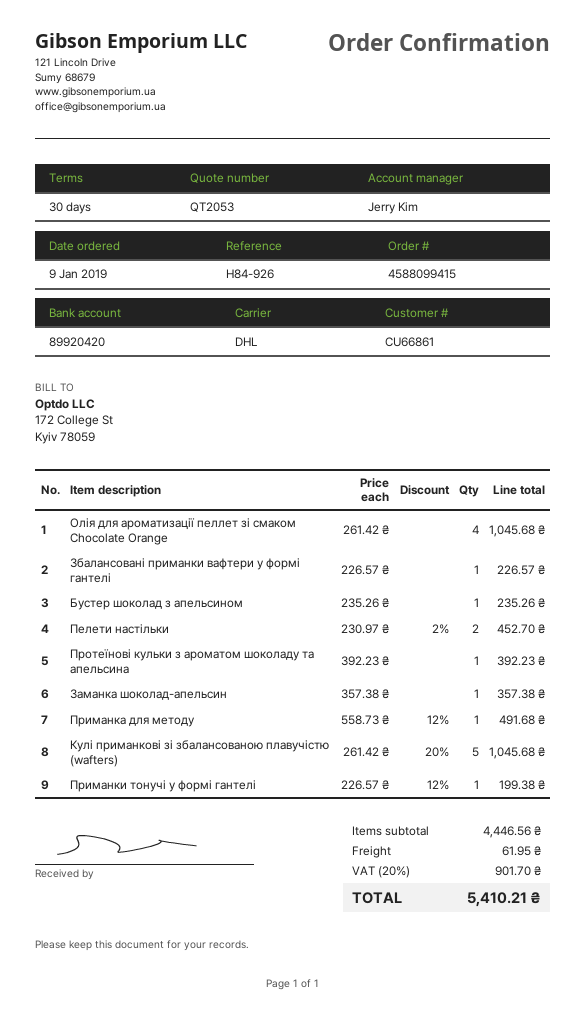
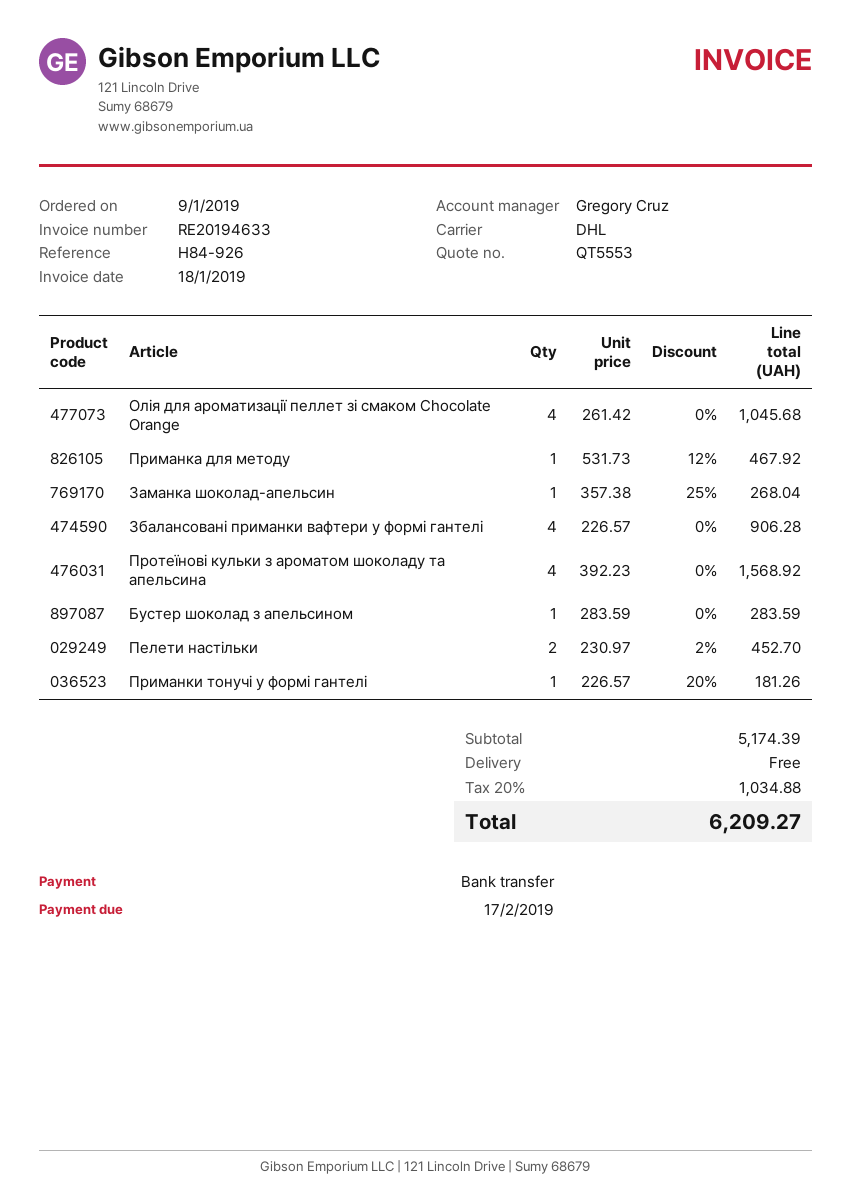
quote number: QT2053 -> QT5553
sales rep: Jerry Kim -> Gregory Cruz
Збалансовані приманки вафтери у формі гантелі: 1 x 226.57 = 226.57 -> 4 x 226.57 = 906.28
Бустер шоколад з апельсином: 1 x 235.26 = 235.26 -> 1 x 283.59 = 283.59
Протеїнові кульки з ароматом шоколаду та апельсина: 1 x 392.23 = 392.23 -> 4 x 392.23 = 1568.92
Заманка шоколад-апельсин: 1 x 357.38 = 357.38 -> 1 x 357.38 - 25% = 268.04
Приманка для методу: 1 x 558.73 - 12% = 491.68 -> 1 x 531.73 - 12% = 467.92
Кулі приманкові зі збалансованою плавучістю (wafters): 5 x 261.42 - 20% = 1045.68 -> none
Приманки тонучі у формі гантелі: 1 x 226.57 - 12% = 199.38 -> 1 x 226.57 - 20% = 181.26
subtotal: 4446.56 -> 5174.39
shipping: 61.95 -> 0.00
tax: 20% = 901.70 -> 20% = 1034.88
total: 5410.21 -> 6209.27

